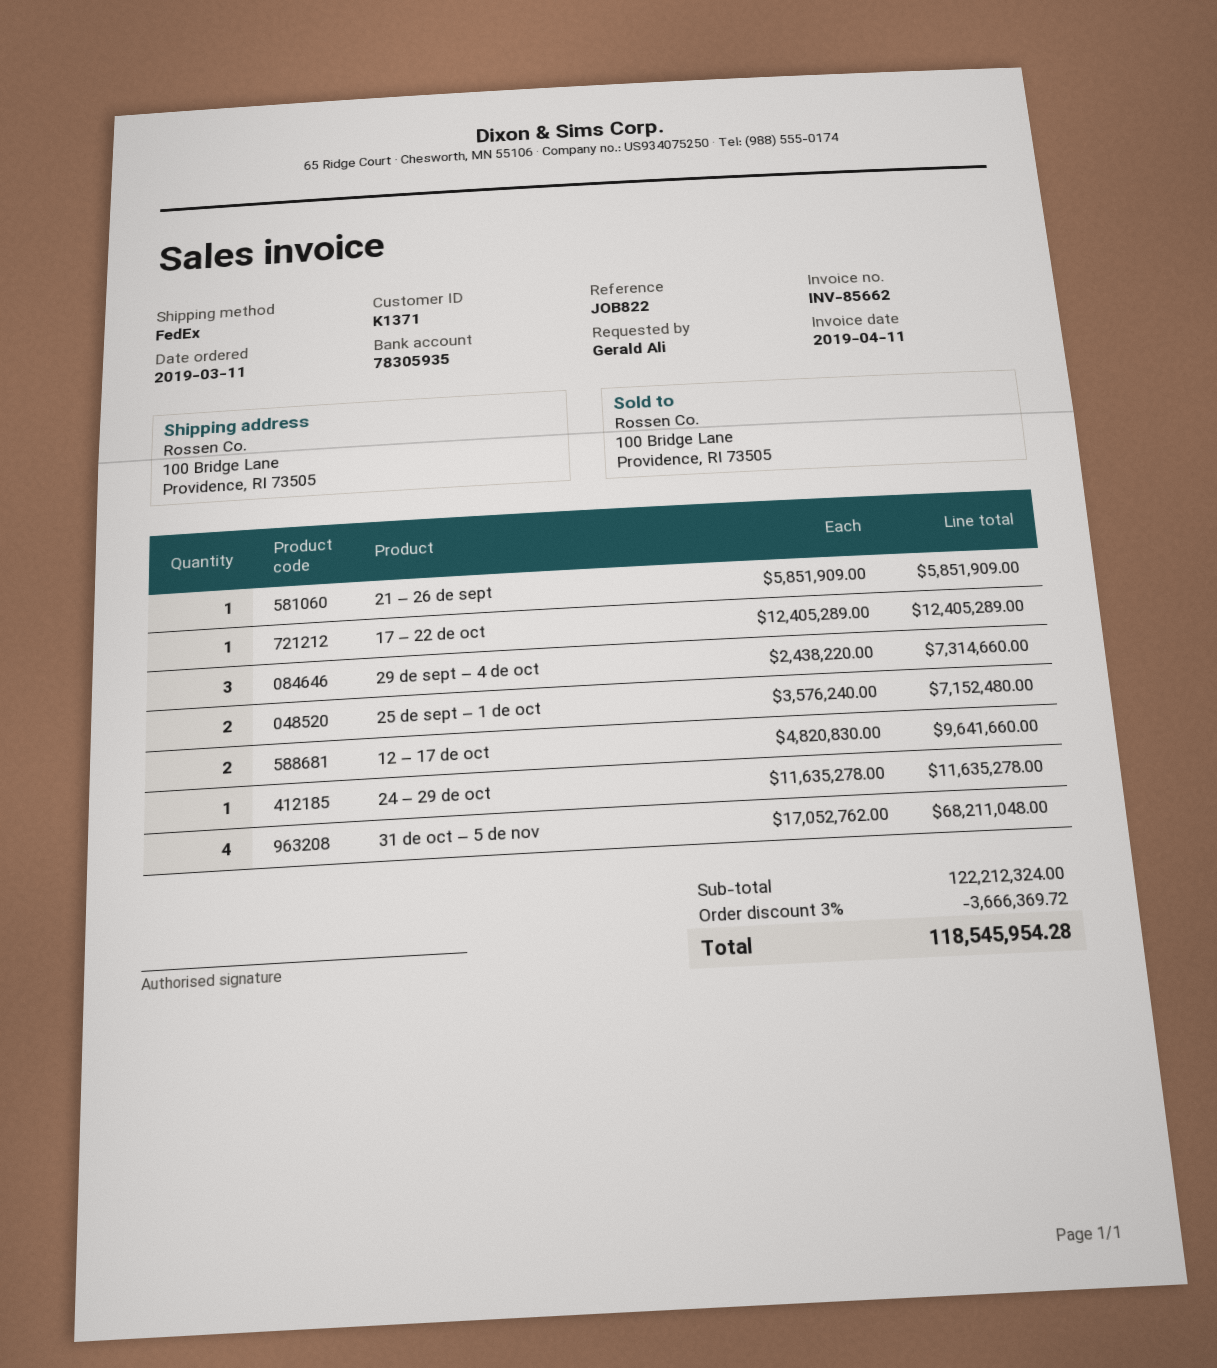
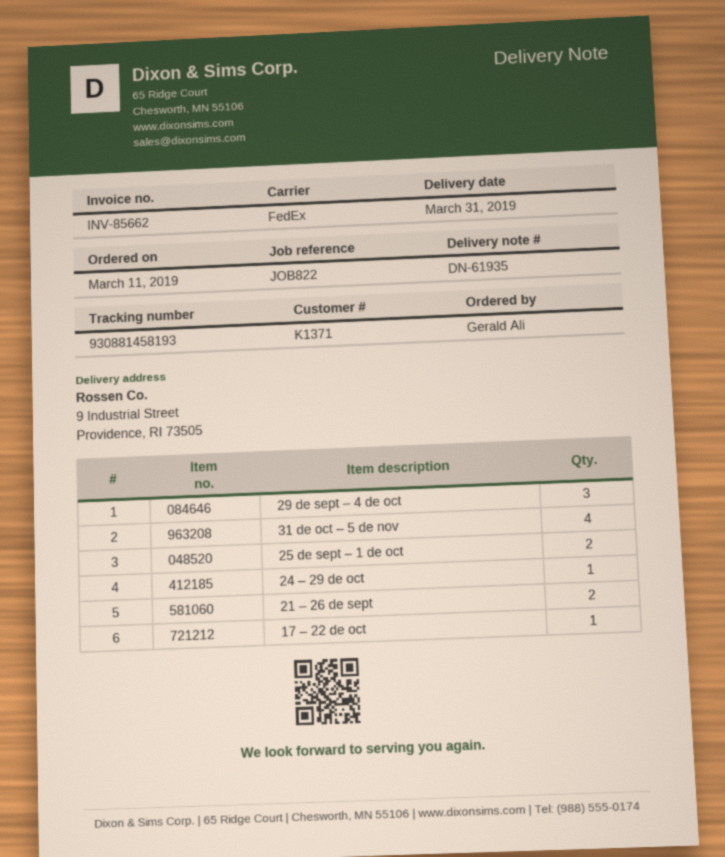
ship to: 100 Bridge Lane, Providence, RI 73505 -> 9 Industrial Street, Providence, RI 73505
21 – 26 de sept: 1 -> 2
12 – 17 de oct: 2 -> none

